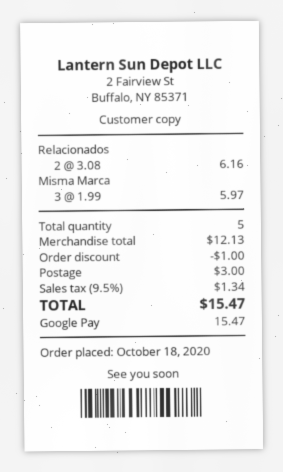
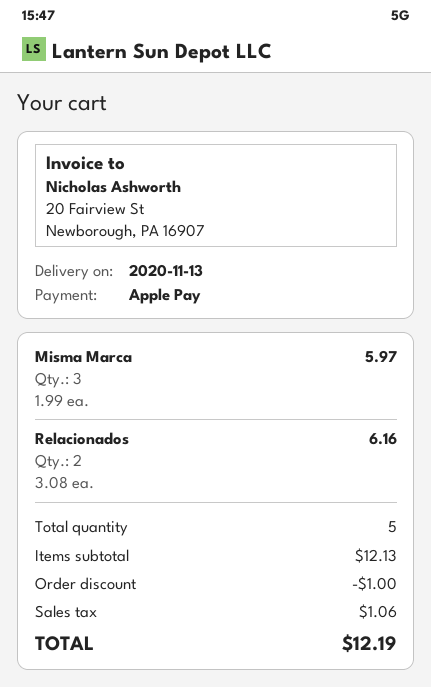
payment method: Google Pay -> Apple Pay
shipping: 3.00 -> none
tax: 1.34 -> 1.06
total: 15.47 -> 12.19

